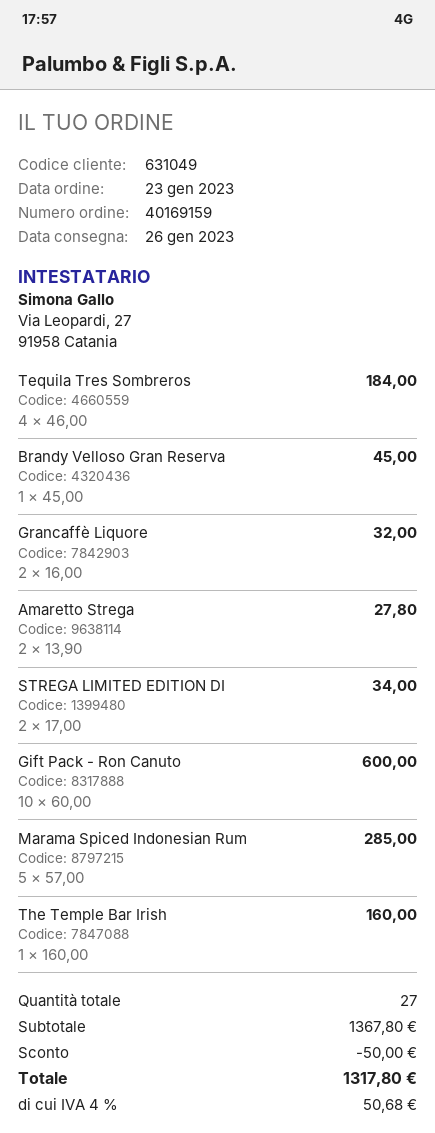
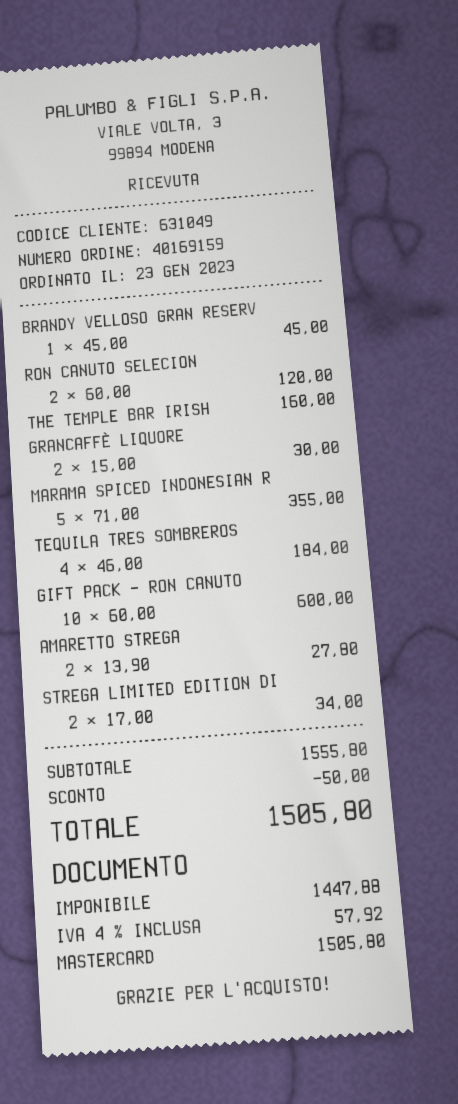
Grancaffè Liquore: 2 x 16.00 = 32.00 -> 2 x 15.00 = 30.00
Marama Spiced Indonesian Rum: 5 x 57.00 = 285.00 -> 5 x 71.00 = 355.00
RON CANUTO SELECION: none -> 2 x 60.00 = 120.00
subtotal: 1367.80 -> 1555.80
tax: 4% = 50.68 -> 4% = 57.92
total: 1317.80 -> 1505.80

